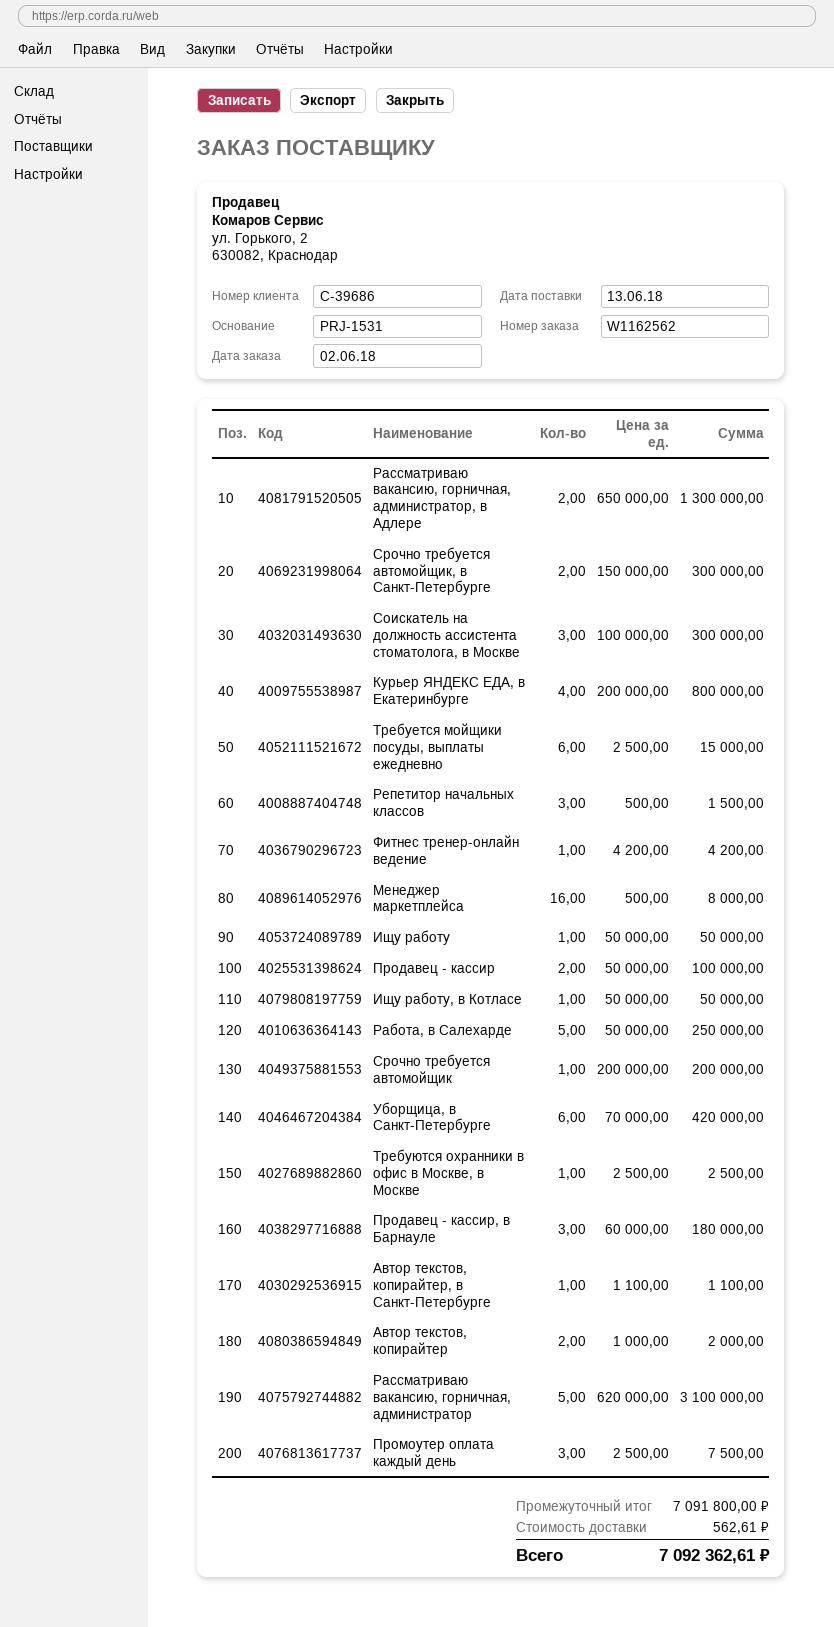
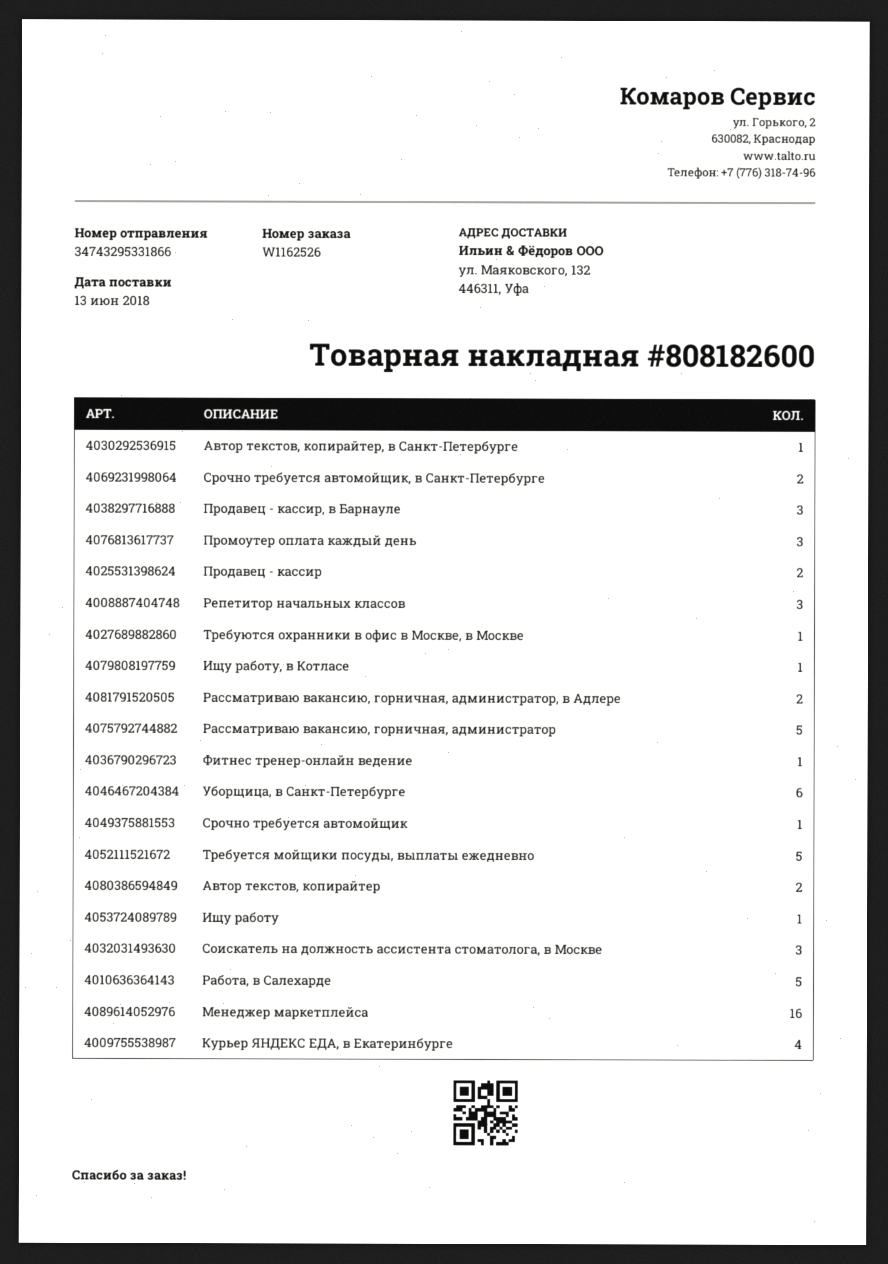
order number: W1162562 -> W1162526
Требуется мойщики посуды, выплаты ежедневно: 6 -> 5

